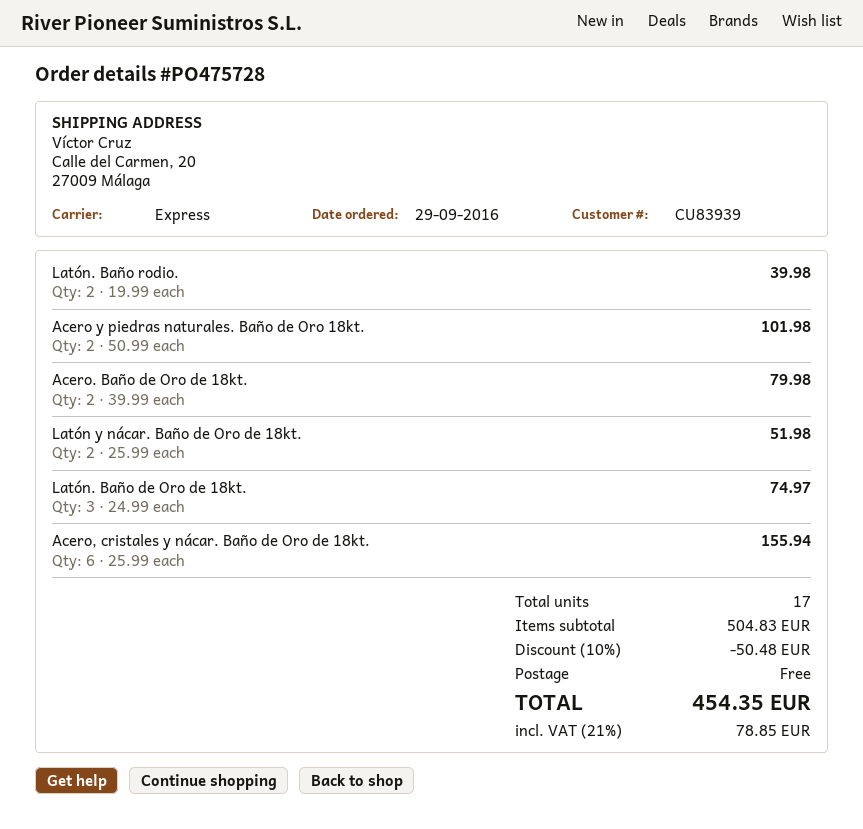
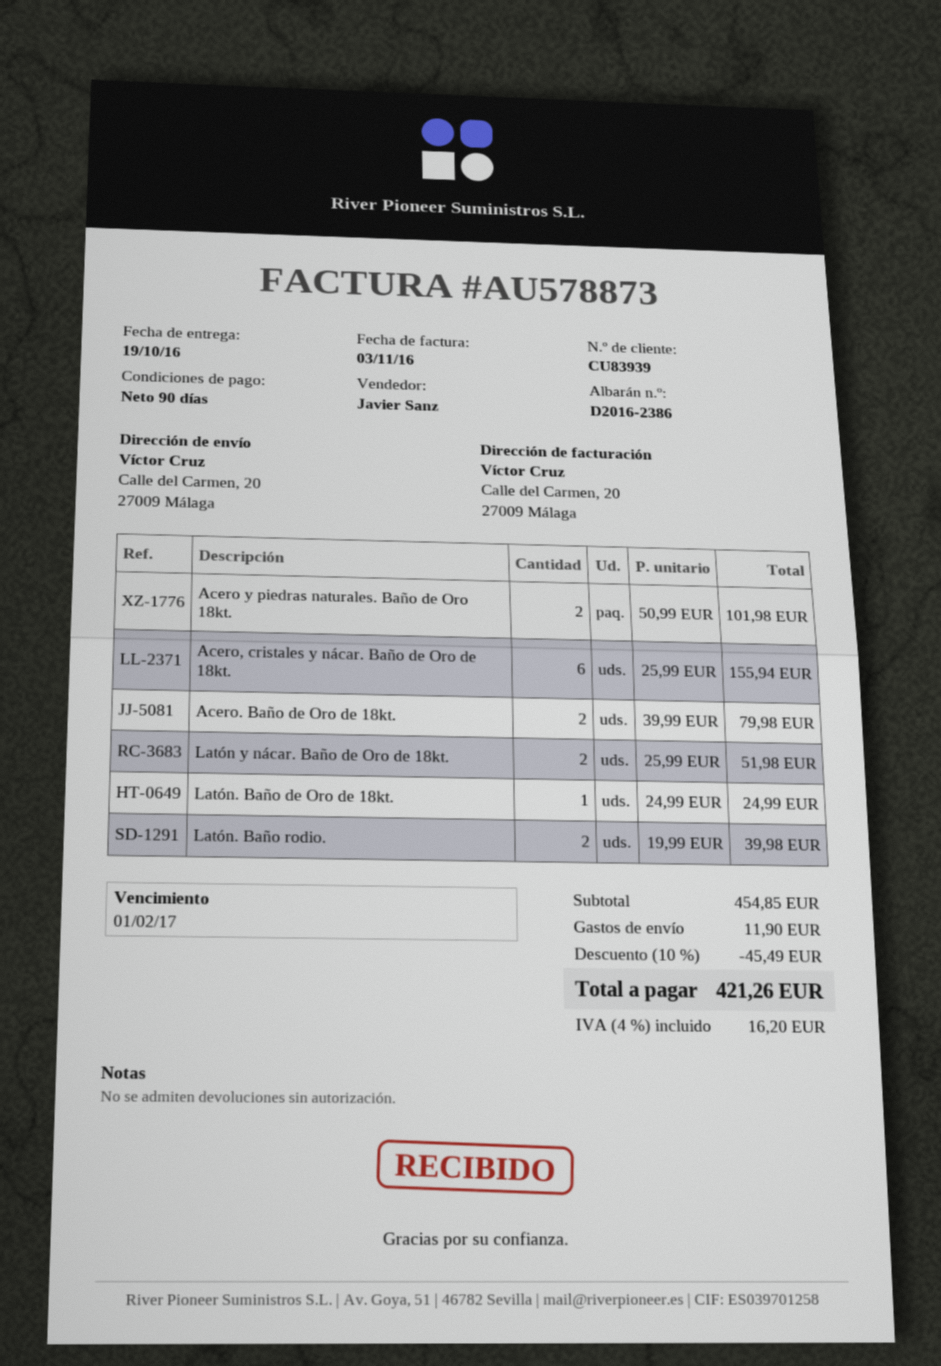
Latón. Baño de Oro de 18kt.: 3 x 24.99 = 74.97 -> 1 x 24.99 = 24.99
subtotal: 504.83 -> 454.85
discount: 10% = 50.48 -> 10% = 45.49
shipping: 0.00 -> 11.90
tax: 21% = 78.85 -> 4% = 16.20
total: 454.35 -> 421.26

